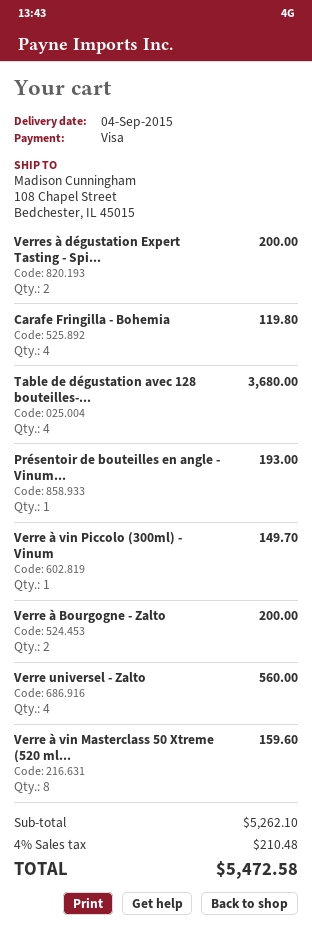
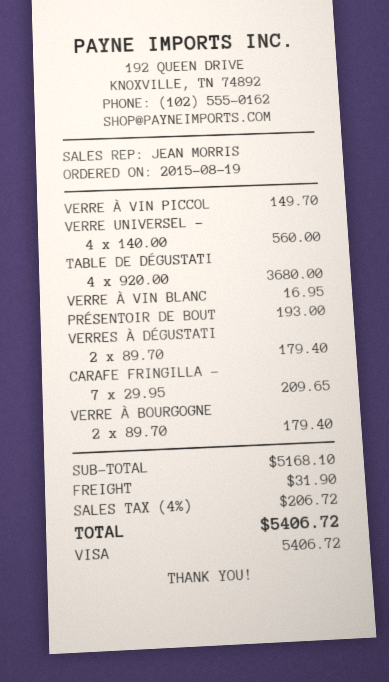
Verres à dégustation Expert Tasting - Spi...: 2 for 200.00 -> 2 for 179.40
Carafe Fringilla - Bohemia: 4 for 119.80 -> 7 for 209.65
Verre à Bourgogne - Zalto: 2 for 200.00 -> 2 for 179.40
Verre à vin Masterclass 50 Xtreme (520 ml...: 8 for 159.60 -> none
VERRE À VIN BLANC: none -> 1 for 16.95
subtotal: 5262.10 -> 5168.10
shipping: none -> 31.90
tax: 4% = 210.48 -> 4% = 206.72
total: 5472.58 -> 5406.72

